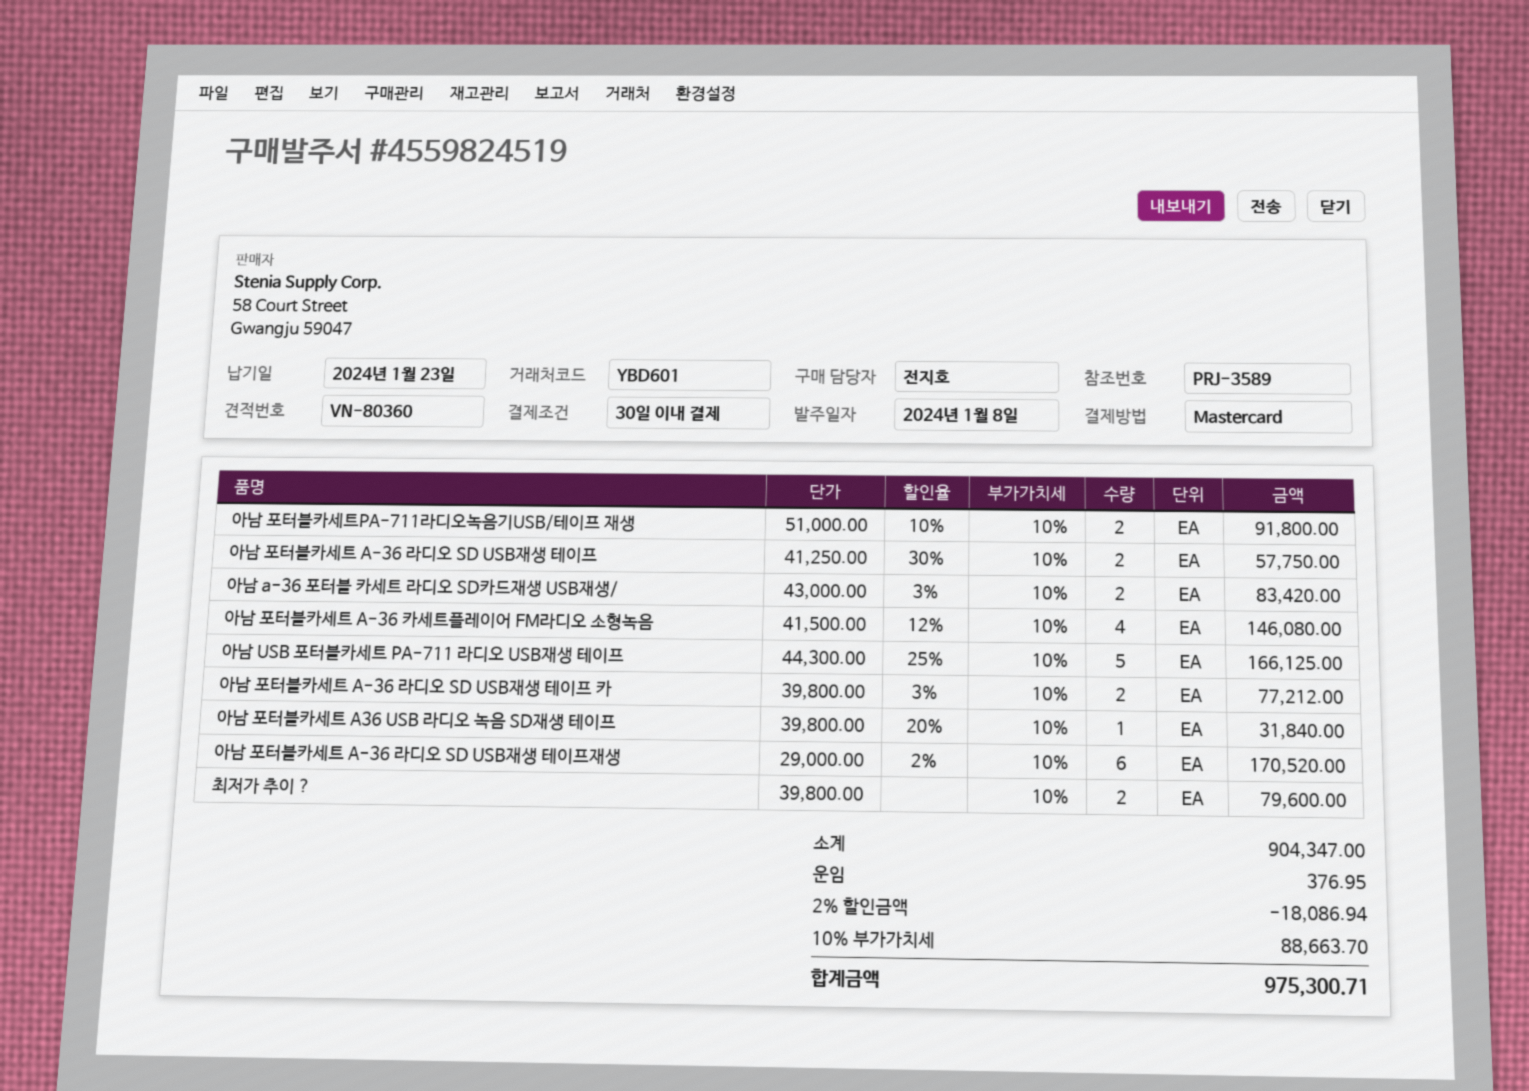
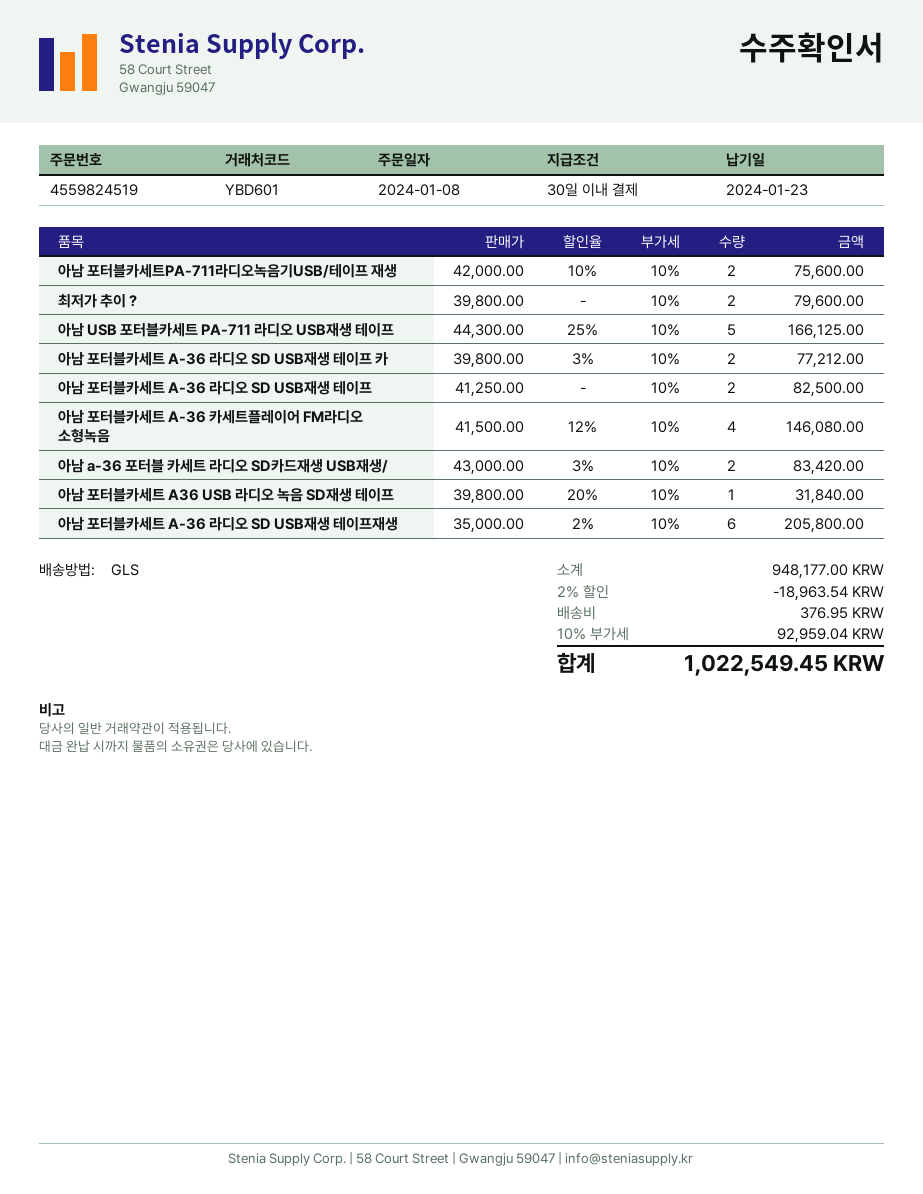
아남 포터블카세트PA-711라디오녹음기USB/테이프 재생: 2 x 51000.00 - 10% = 91800.00 -> 2 x 42000.00 - 10% = 75600.00
아남 포터블카세트 A-36 라디오 SD USB재생 테이프: 2 x 41250.00 - 30% = 57750.00 -> 2 x 41250.00 = 82500.00
아남 포터블카세트 A-36 라디오 SD USB재생 테이프재생: 6 x 29000.00 - 2% = 170520.00 -> 6 x 35000.00 - 2% = 205800.00
subtotal: 904347.00 -> 948177.00
discount: 2% = 18086.94 -> 2% = 18963.54
tax: 10% = 88663.70 -> 10% = 92959.04
total: 975300.71 -> 1022549.45

